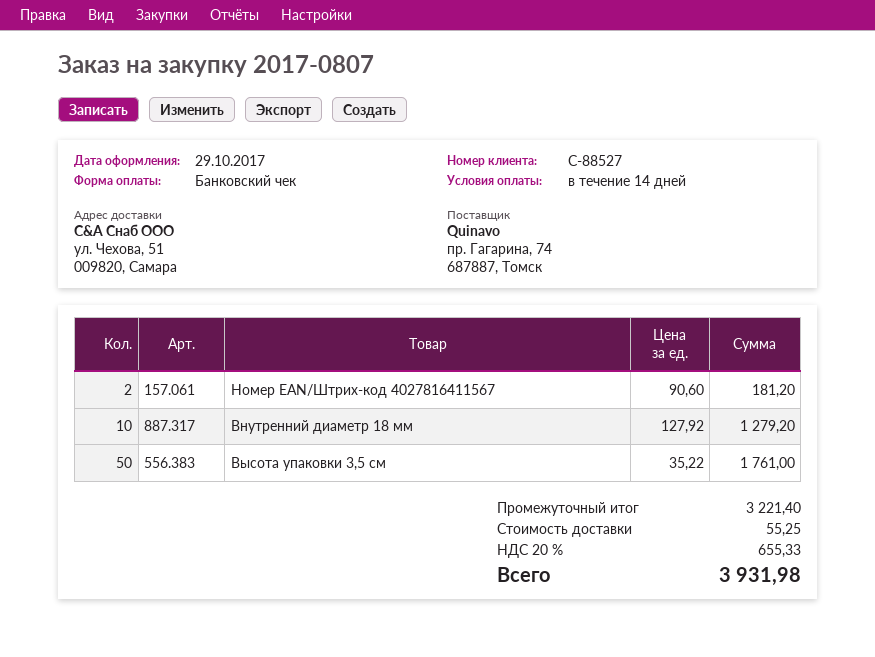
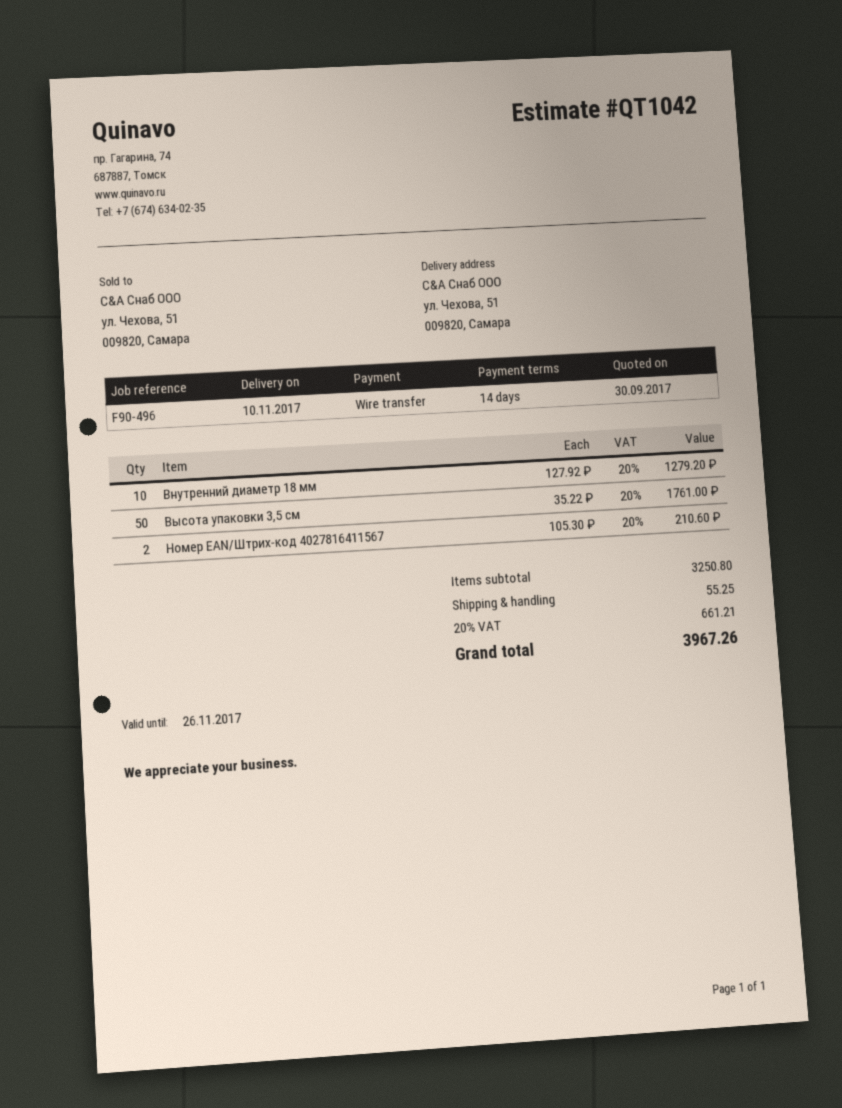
payment method: cheque -> bank transfer
Номер EAN/Штрих-код 4027816411567: 2 x 90.60 = 181.20 -> 2 x 105.30 = 210.60
subtotal: 3221.40 -> 3250.80
tax: 20% = 655.33 -> 20% = 661.21
total: 3931.98 -> 3967.26

